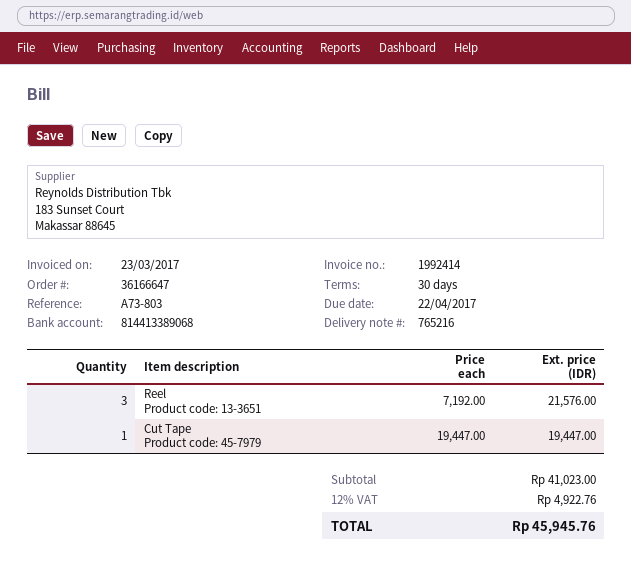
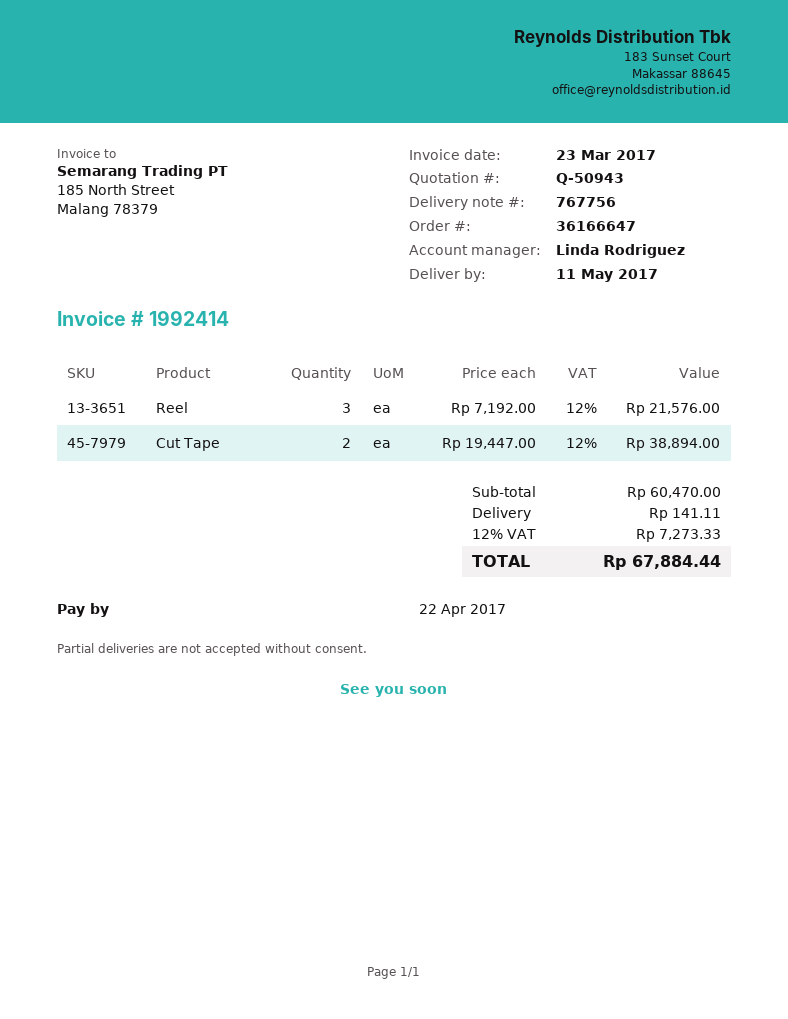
delivery note number: 765216 -> 767756
Cut Tape: 1 x 19447.00 = 19447.00 -> 2 x 19447.00 = 38894.00
subtotal: 41023.00 -> 60470.00
shipping: none -> 141.11
tax: 12% = 4922.76 -> 12% = 7273.33
total: 45945.76 -> 67884.44

